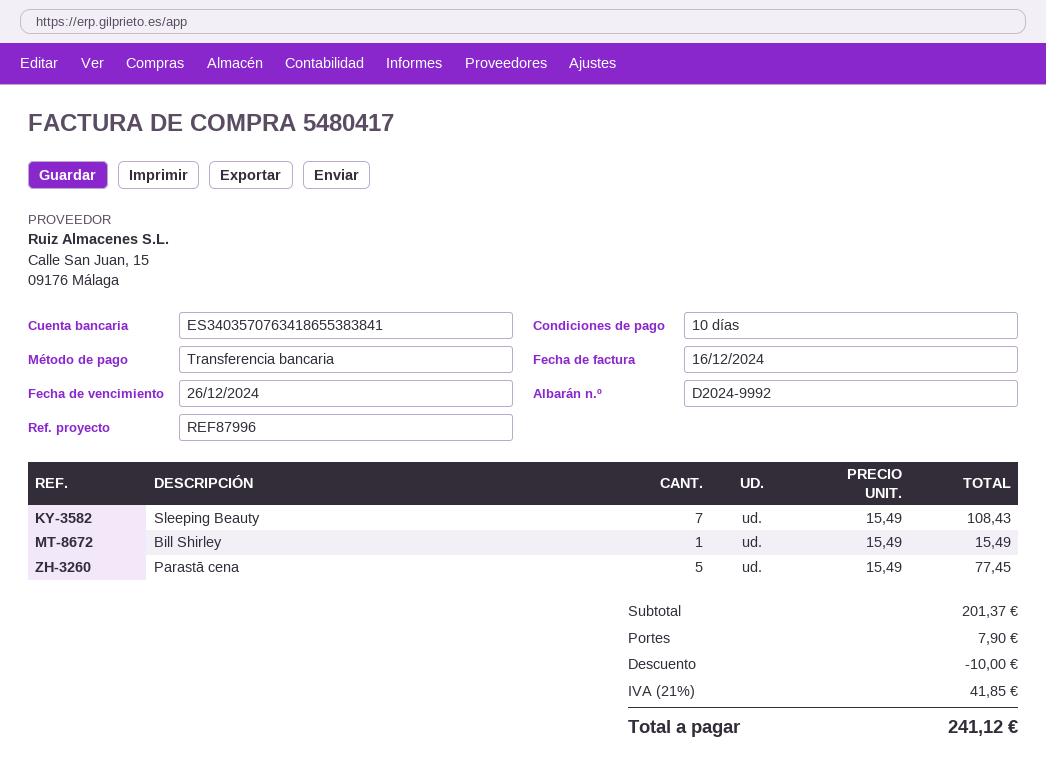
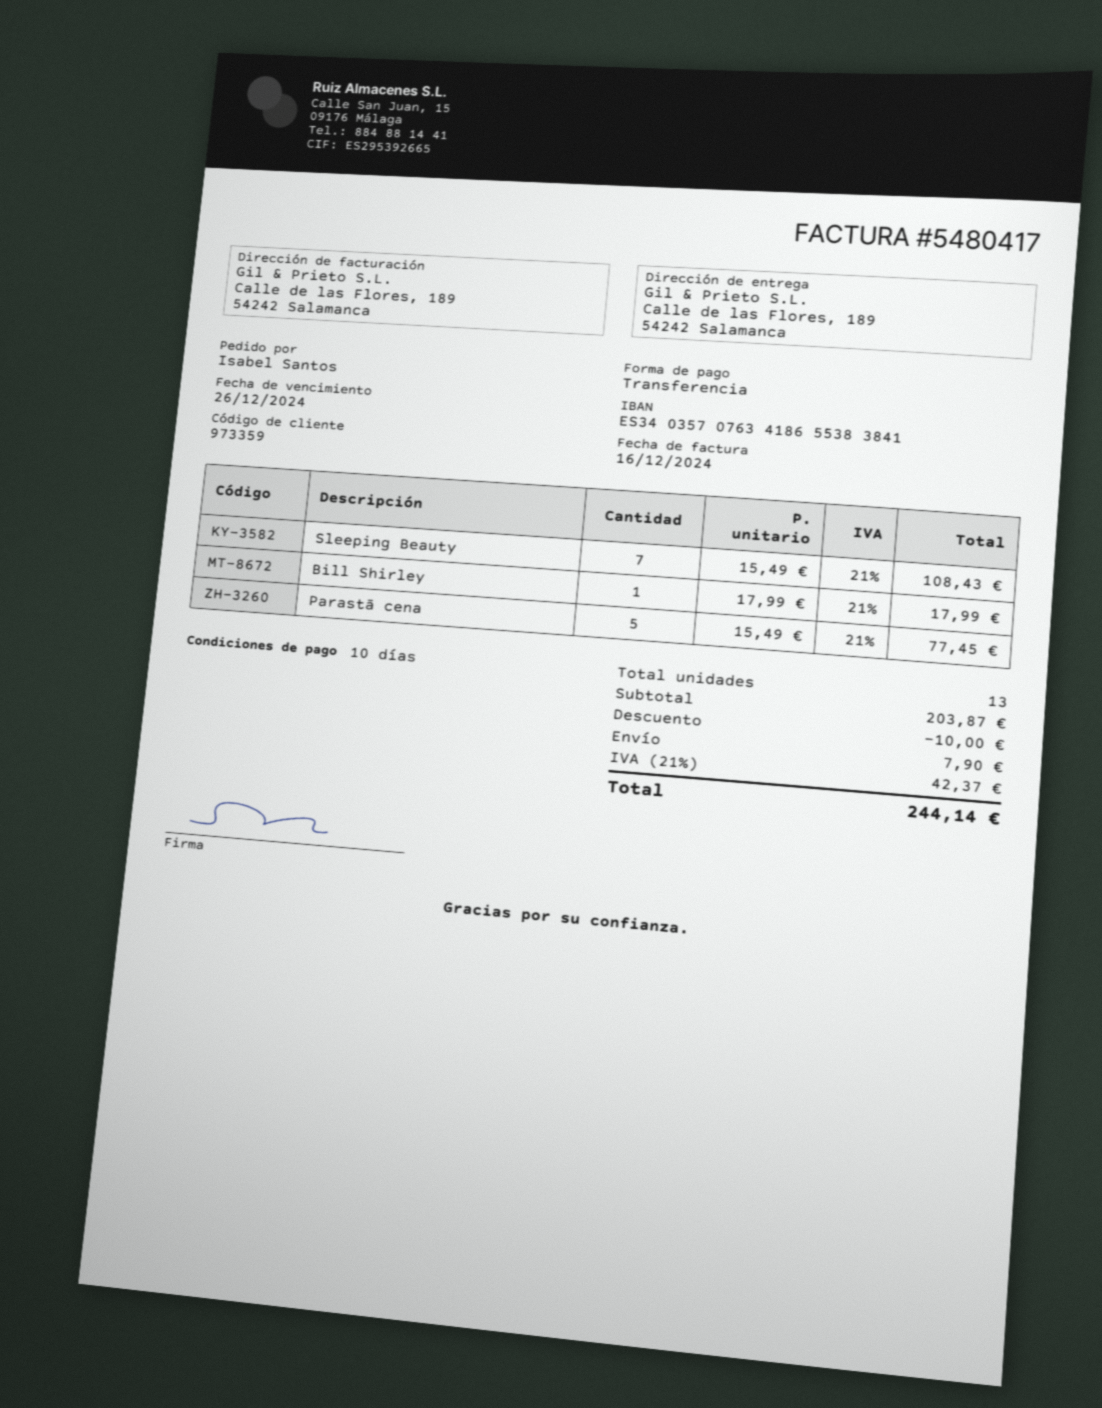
Bill Shirley: 1 x 15.49 = 15.49 -> 1 x 17.99 = 17.99
subtotal: 201.37 -> 203.87
tax: 21% = 41.85 -> 21% = 42.37
total: 241.12 -> 244.14

